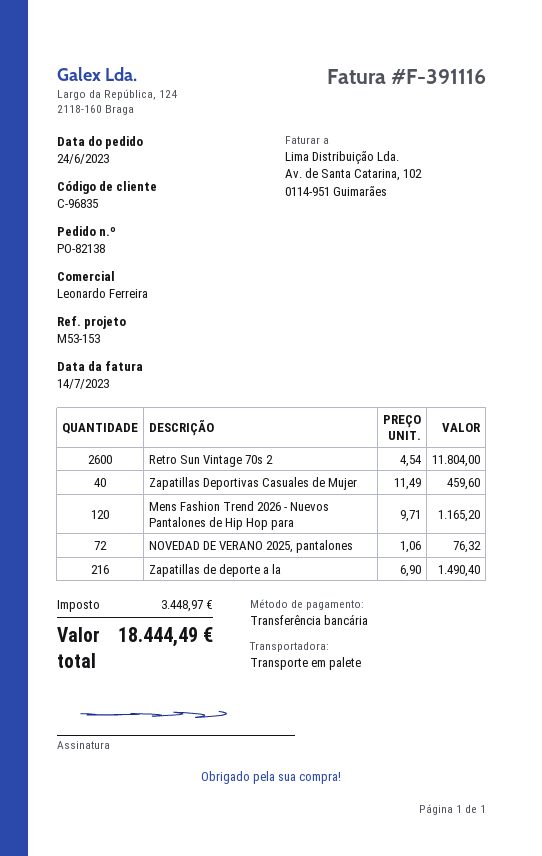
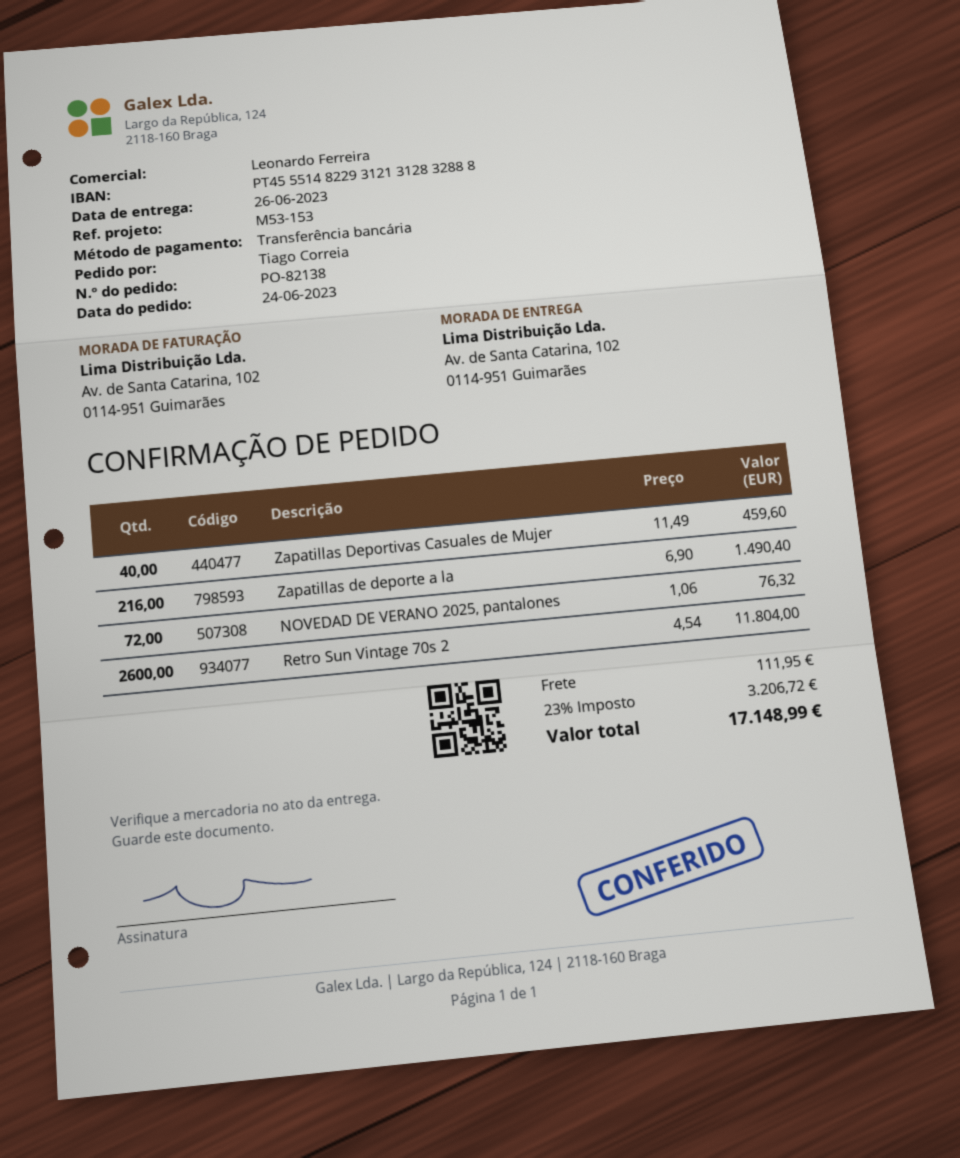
Mens Fashion Trend 2026 - Nuevos Pantalones de Hip Hop para: 120 x 9.71 = 1165.20 -> none
shipping: none -> 111.95
tax: 3448.97 -> 3206.72
total: 18444.49 -> 17148.99

